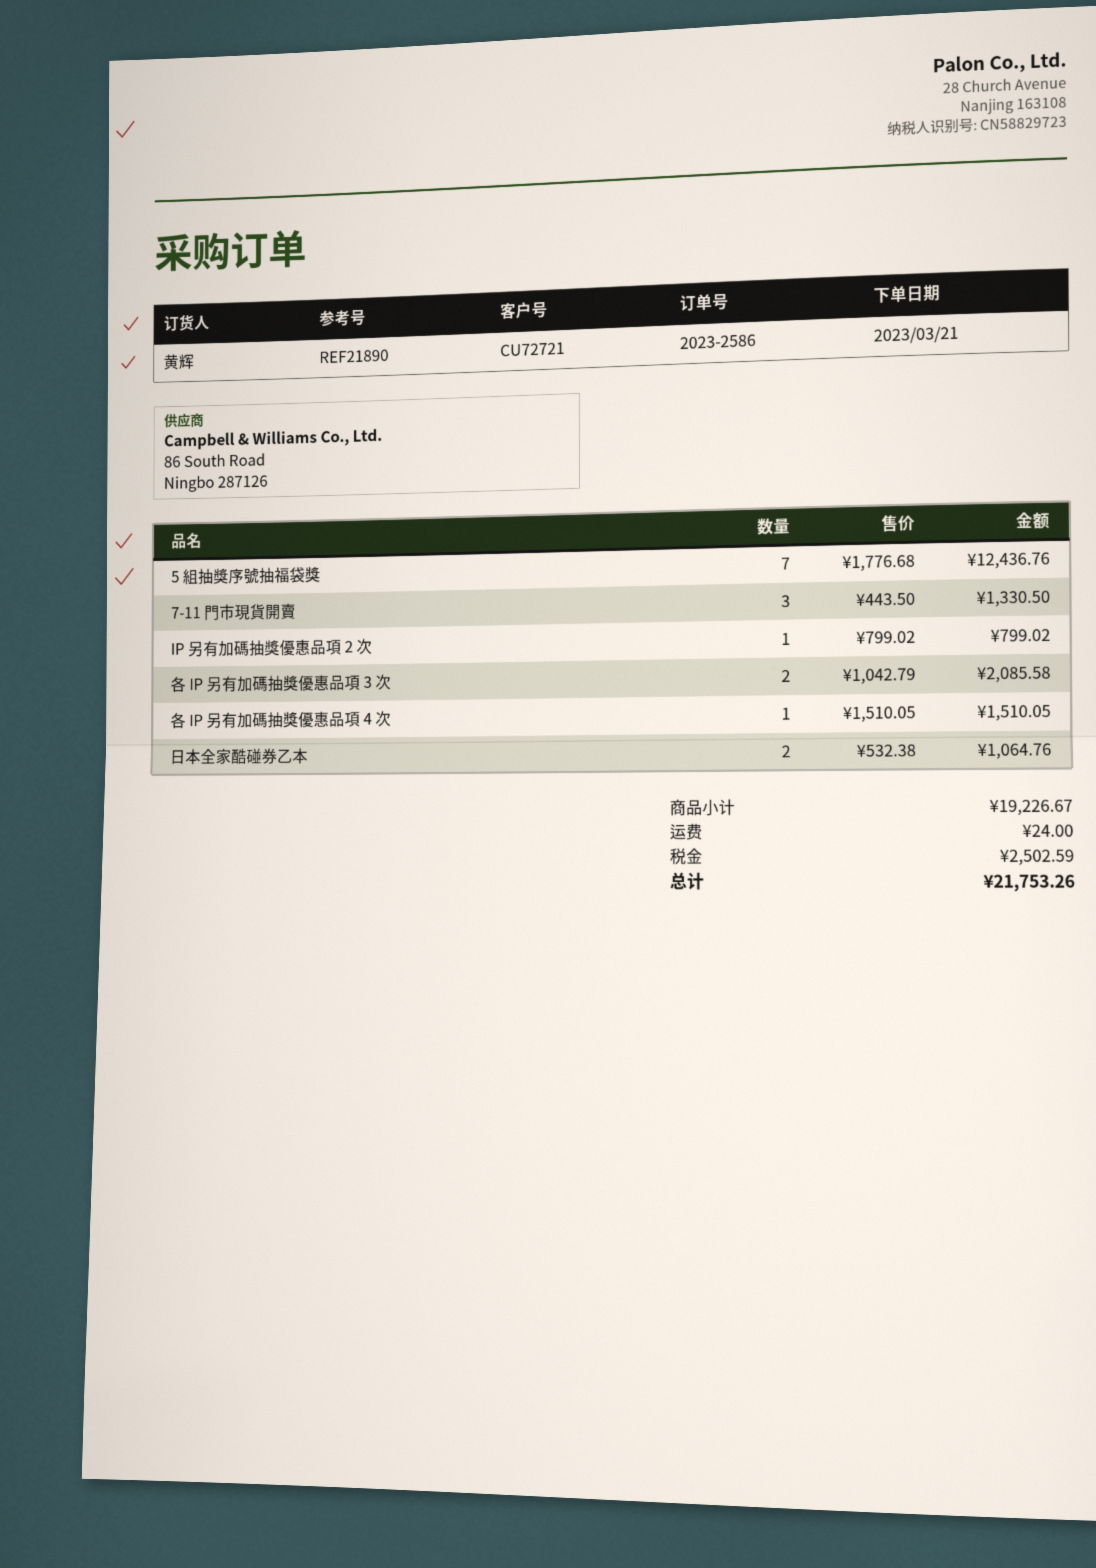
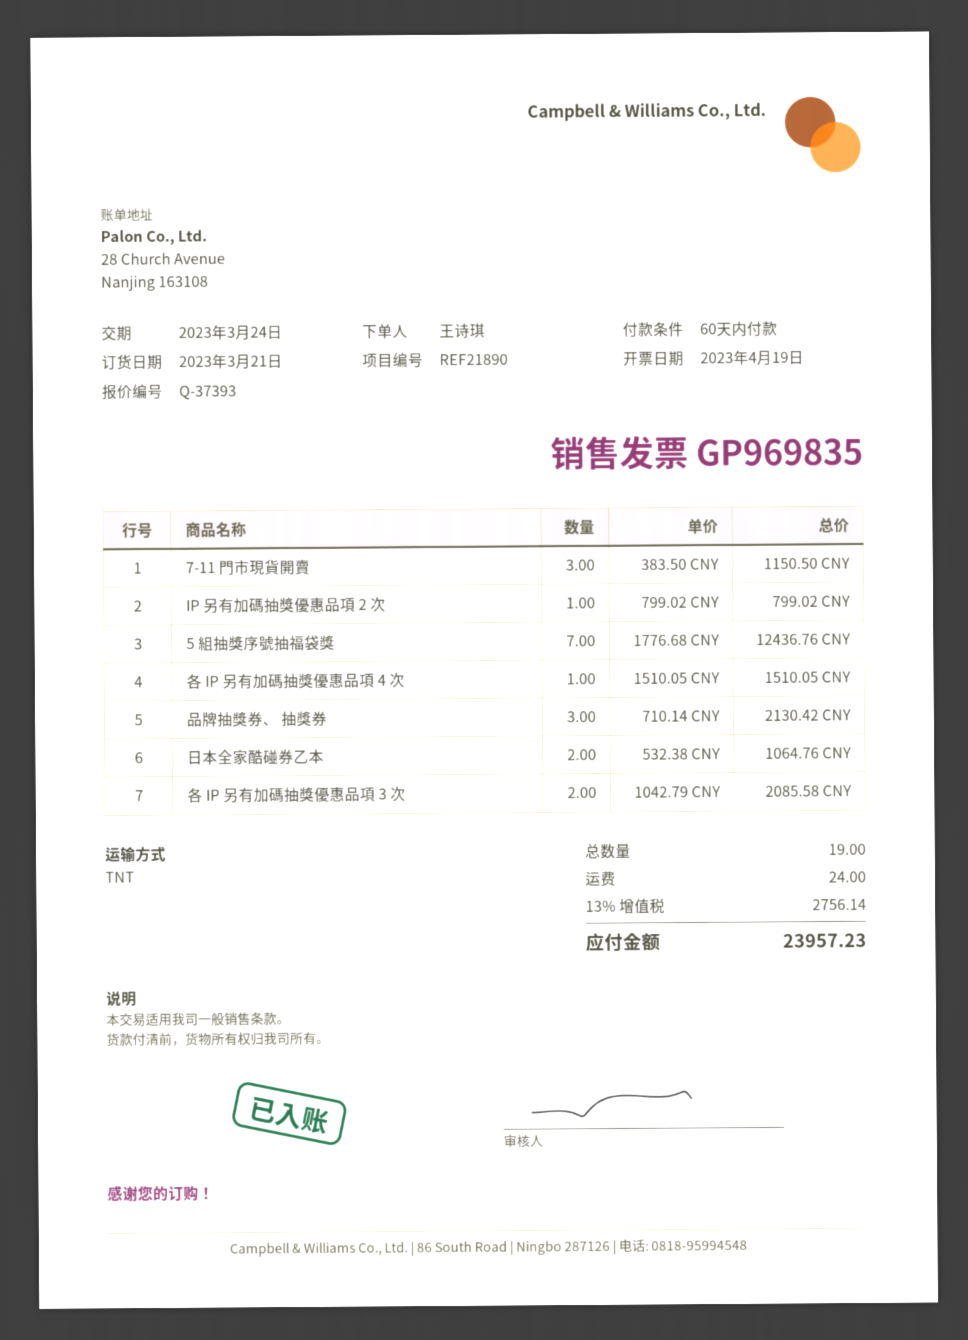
ordered by: 黄辉 -> 王诗琪
7-11 門市現貨開賣: 3 x 443.50 = 1330.50 -> 3 x 383.50 = 1150.50
品牌抽獎券、 抽獎券: none -> 3 x 710.14 = 2130.42
tax: 2502.59 -> 2756.14
total: 21753.26 -> 23957.23

